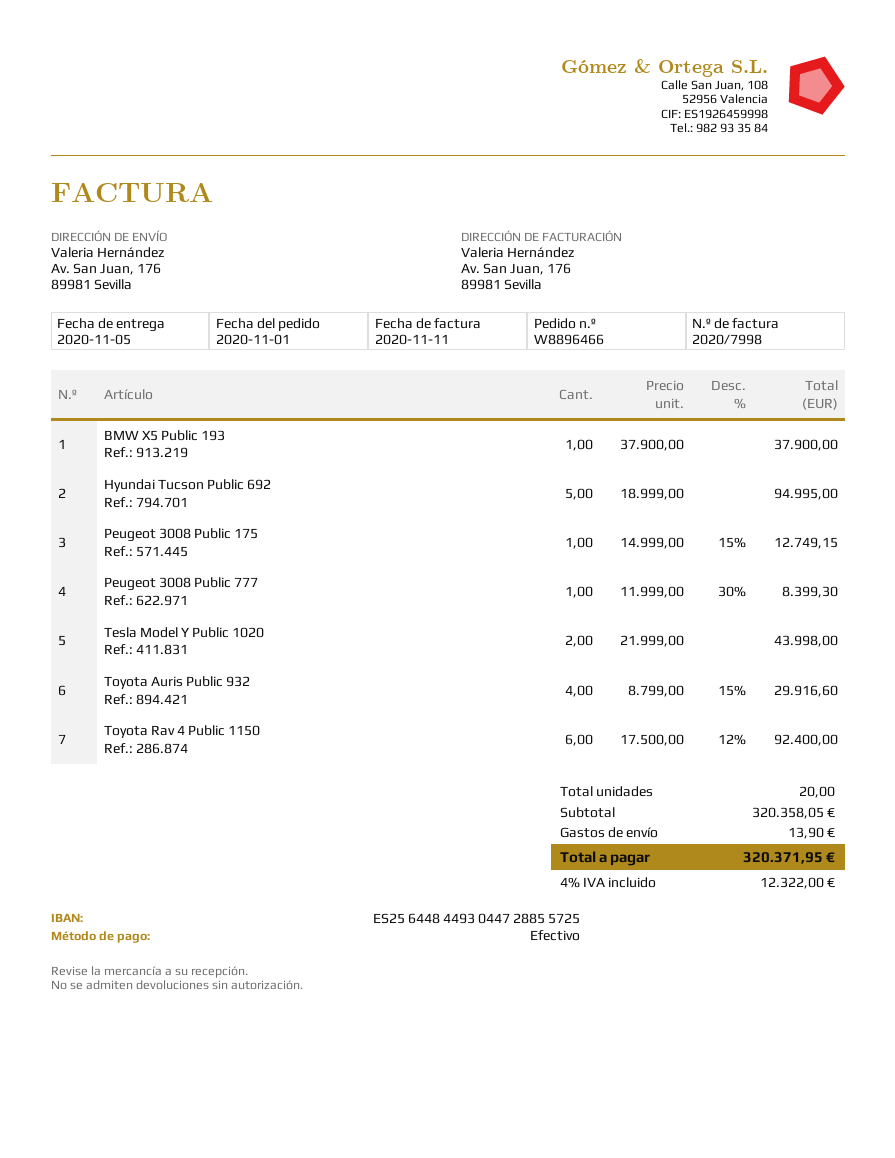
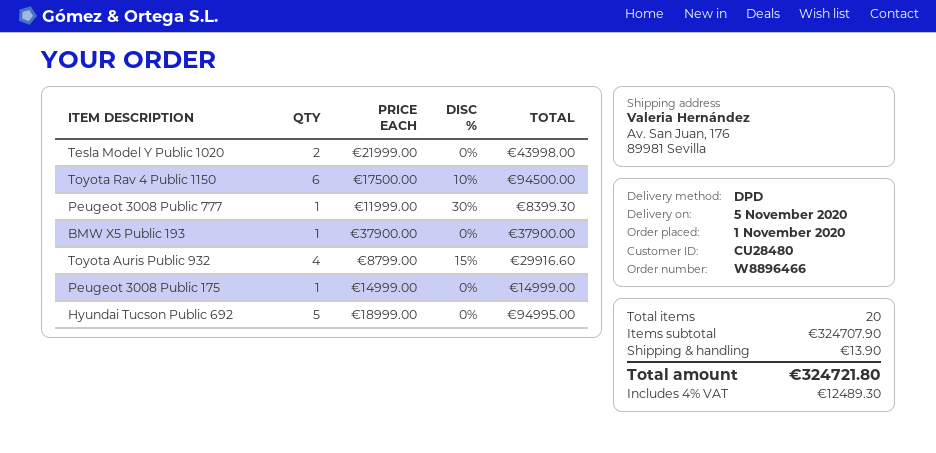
Peugeot 3008 Public 175: 1 x 14999.00 - 15% = 12749.15 -> 1 x 14999.00 = 14999.00
Toyota Rav 4 Public 1150: 6 x 17500.00 - 12% = 92400.00 -> 6 x 17500.00 - 10% = 94500.00
subtotal: 320358.05 -> 324707.90
tax: 4% = 12322.00 -> 4% = 12489.30
total: 320371.95 -> 324721.80

